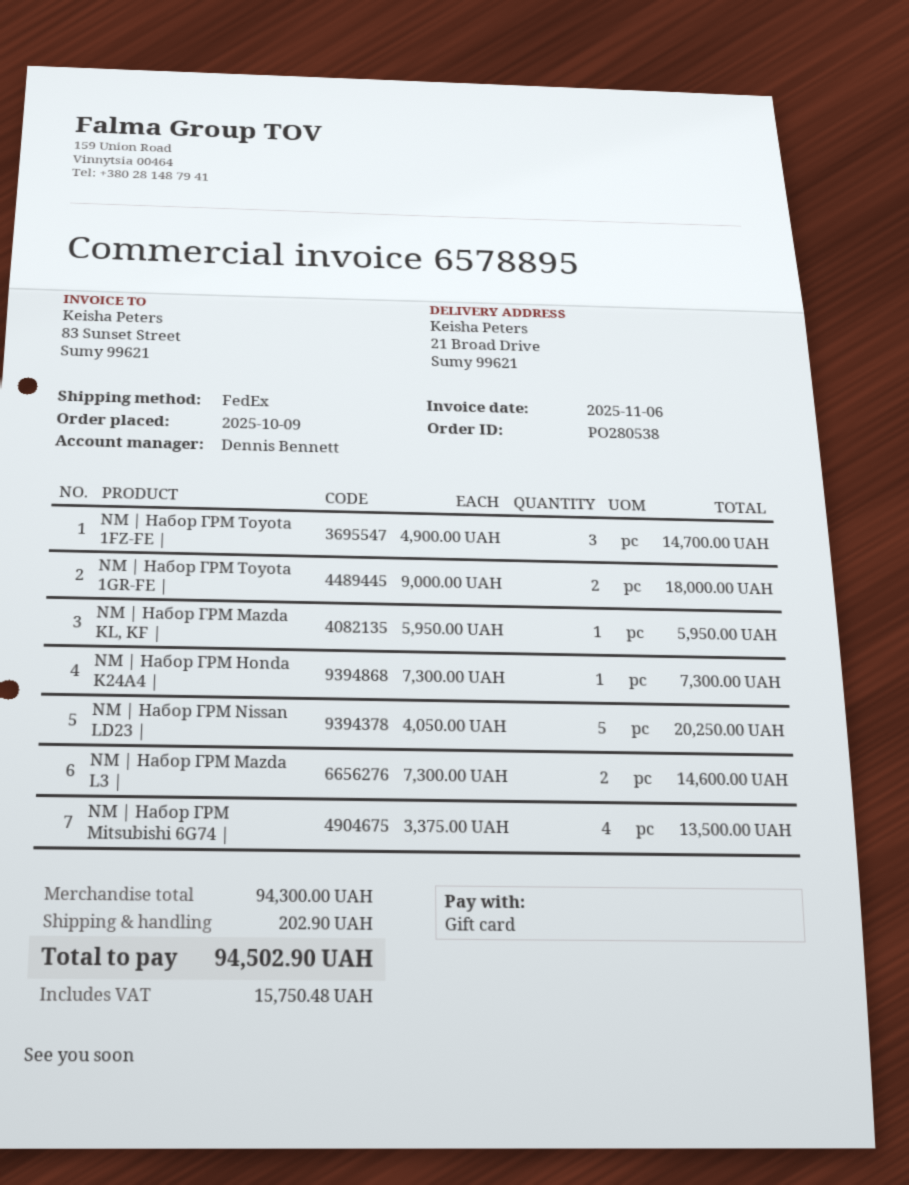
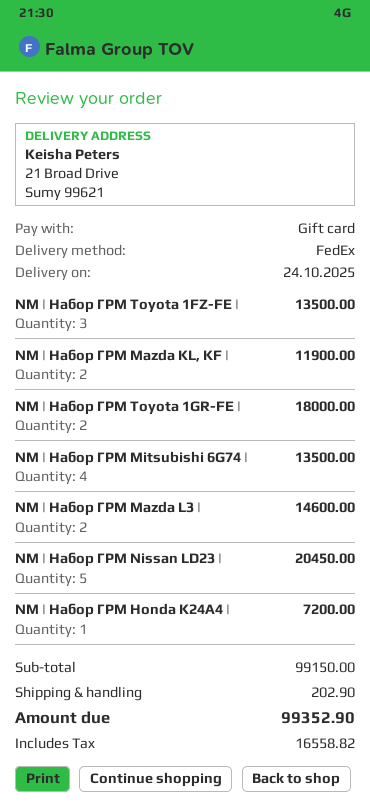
NM | Набор ГРМ Toyota 1FZ-FE |: 3 for 14700.00 -> 3 for 13500.00
NM | Набор ГРМ Mazda KL, KF |: 1 for 5950.00 -> 2 for 11900.00
NM | Набор ГРМ Honda K24A4 |: 1 for 7300.00 -> 1 for 7200.00
NM | Набор ГРМ Nissan LD23 |: 5 for 20250.00 -> 5 for 20450.00
subtotal: 94300.00 -> 99150.00
tax: 15750.48 -> 16558.82
total: 94502.90 -> 99352.90

